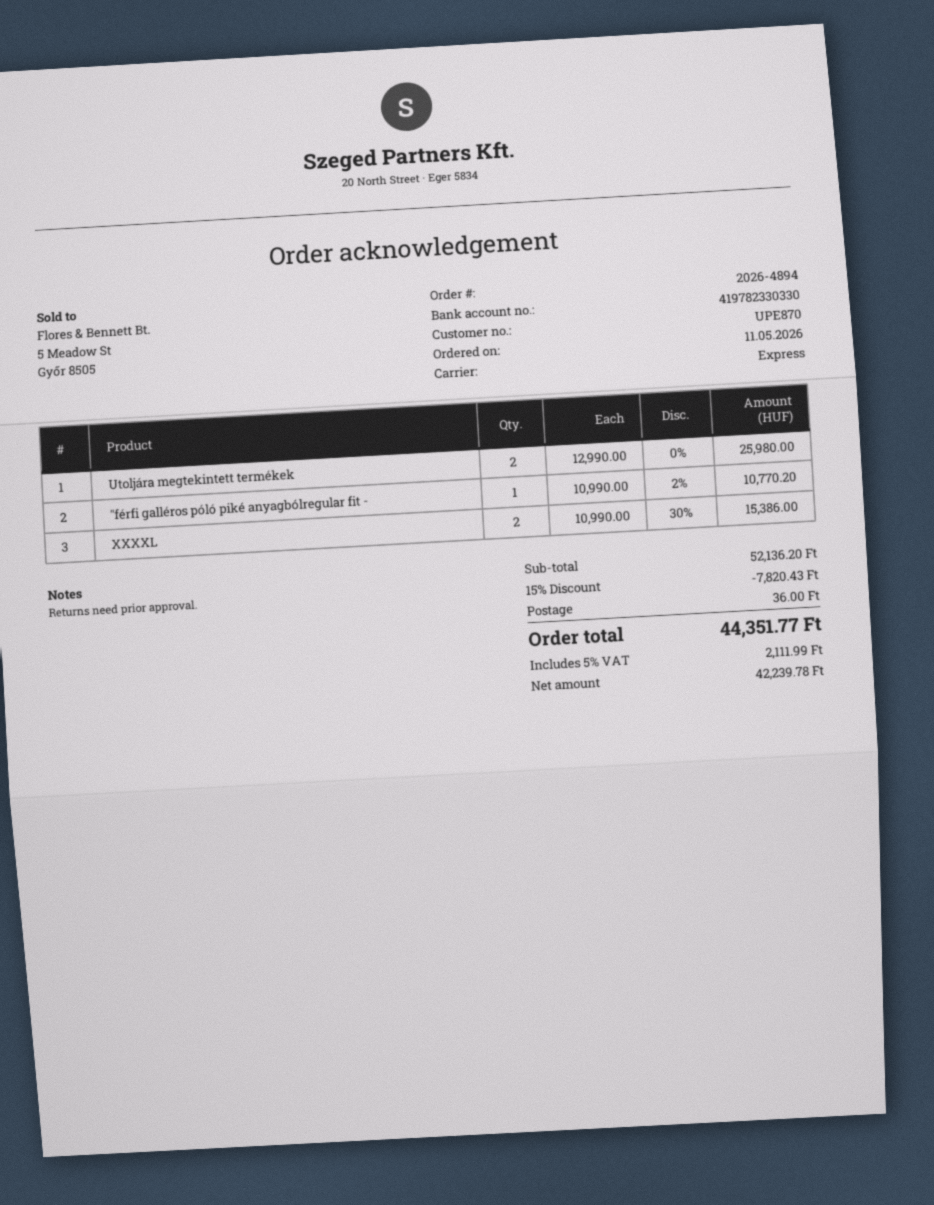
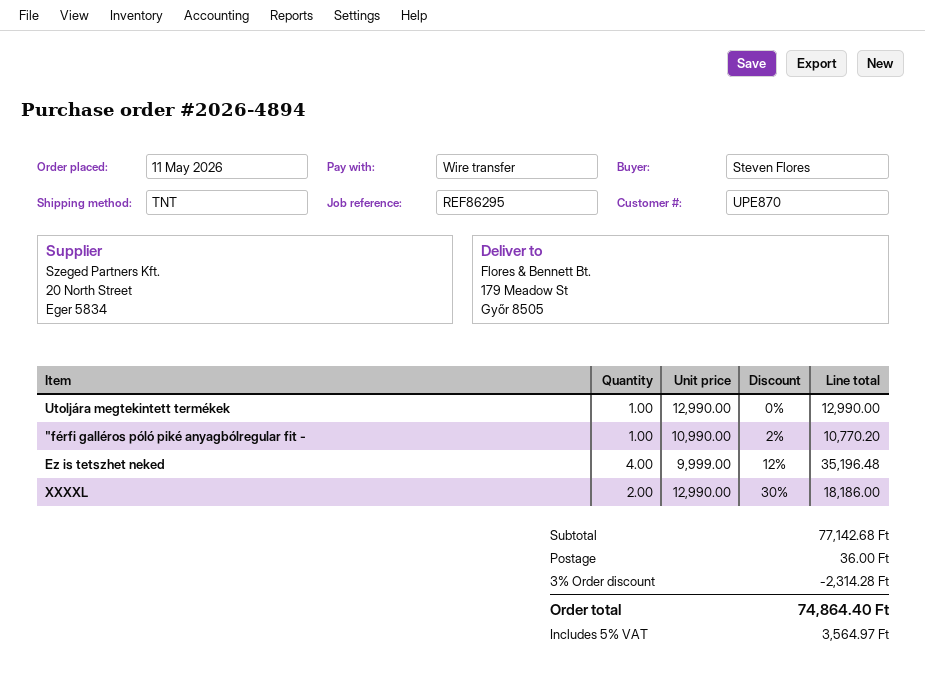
shipping method: express -> TNT
Utoljára megtekintett termékek: 2 x 12990.00 = 25980.00 -> 1 x 12990.00 = 12990.00
XXXXL: 2 x 10990.00 - 30% = 15386.00 -> 2 x 12990.00 - 30% = 18186.00
Ez is tetszhet neked: none -> 4 x 9999.00 - 12% = 35196.48
subtotal: 52136.20 -> 77142.68
discount: 15% = 7820.43 -> 3% = 2314.28
tax: 5% = 2111.99 -> 5% = 3564.97
total: 44351.77 -> 74864.40

